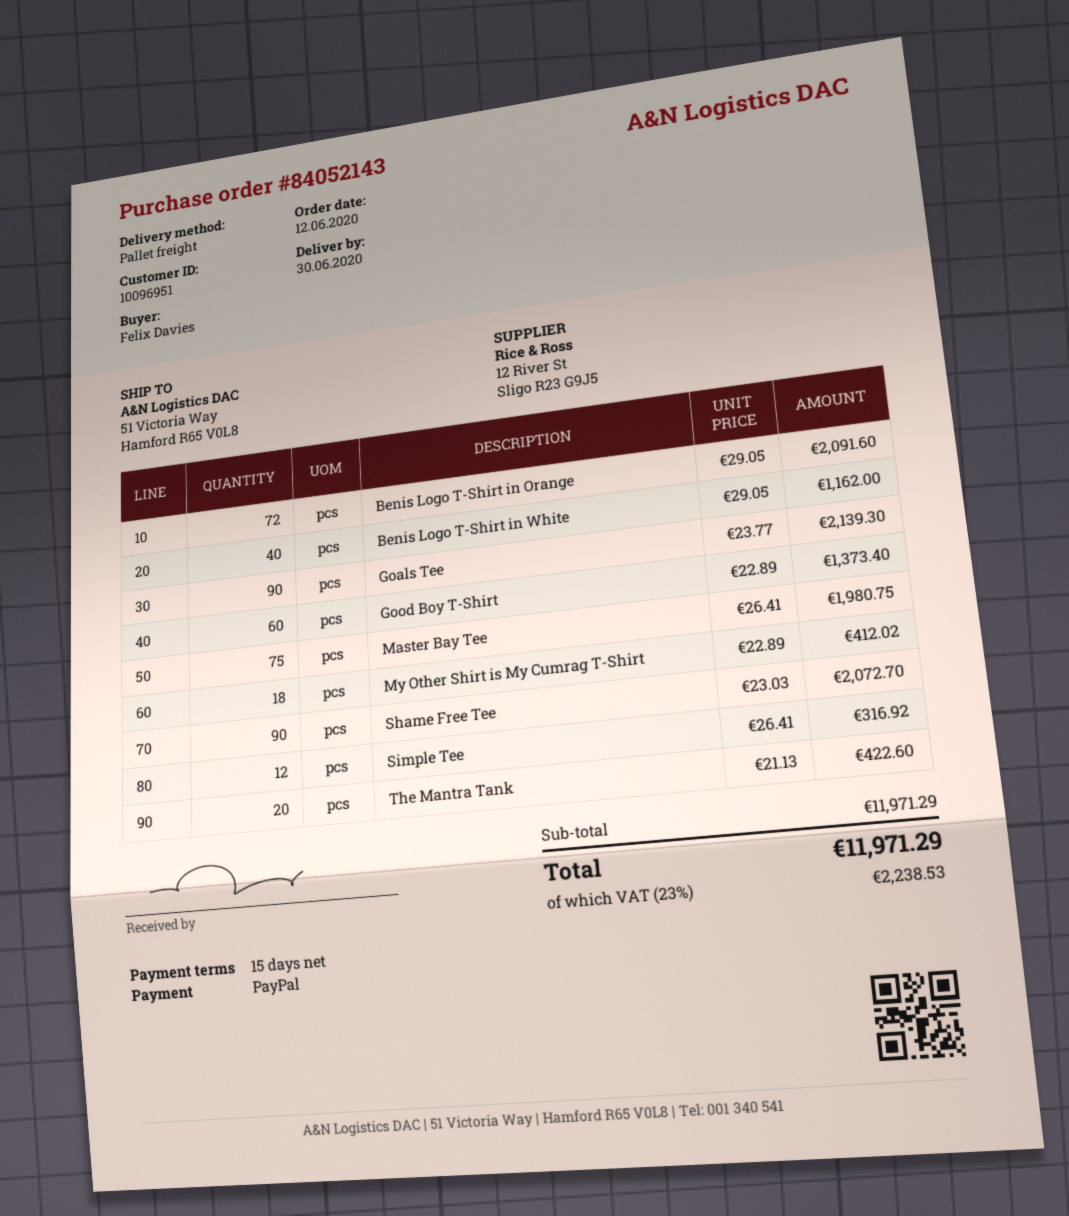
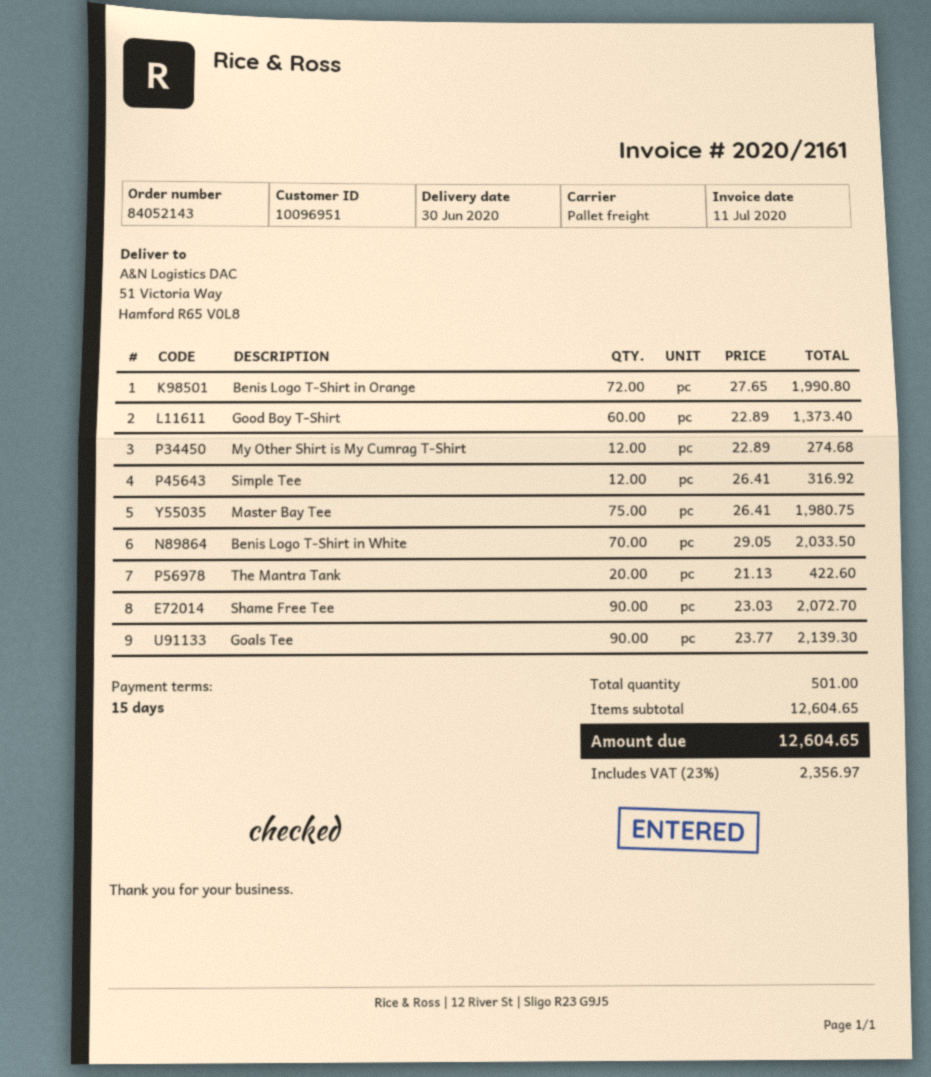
Benis Logo T-Shirt in Orange: 72 x 29.05 = 2091.60 -> 72 x 27.65 = 1990.80
Benis Logo T-Shirt in White: 40 x 29.05 = 1162.00 -> 70 x 29.05 = 2033.50
My Other Shirt is My Cumrag T-Shirt: 18 x 22.89 = 412.02 -> 12 x 22.89 = 274.68
subtotal: 11971.29 -> 12604.65
tax: 23% = 2238.53 -> 23% = 2356.97
total: 11971.29 -> 12604.65

